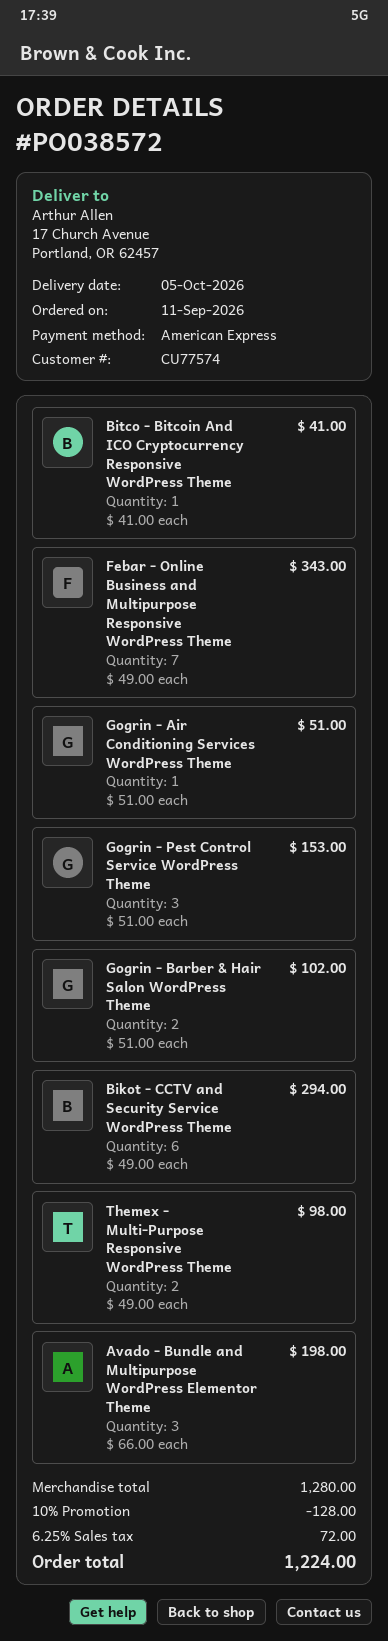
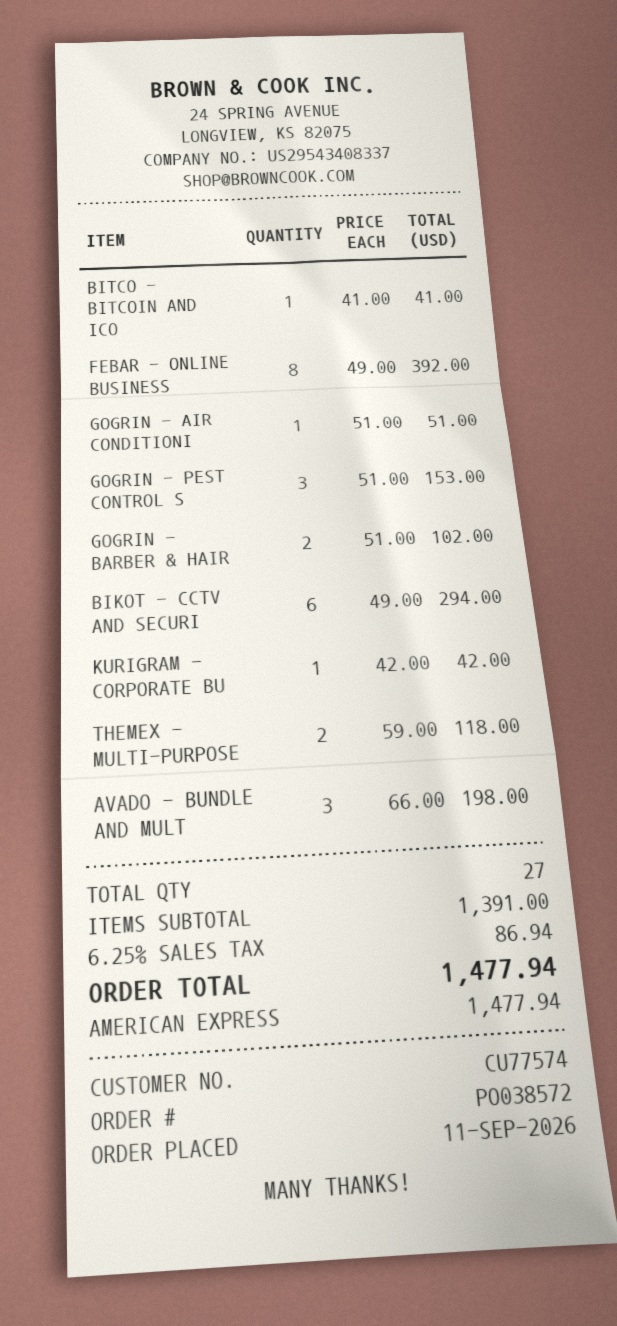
Febar - Online Business and Multipurpose Responsive WordPress Theme: 7 x 49.00 = 343.00 -> 8 x 49.00 = 392.00
Themex - Multi-Purpose Responsive WordPress Theme: 2 x 49.00 = 98.00 -> 2 x 59.00 = 118.00
KURIGRAM - CORPORATE BU: none -> 1 x 42.00 = 42.00
subtotal: 1280.00 -> 1391.00
discount: 10% = 128.00 -> none
tax: 6.25% = 72.00 -> 6.25% = 86.94
total: 1224.00 -> 1477.94

